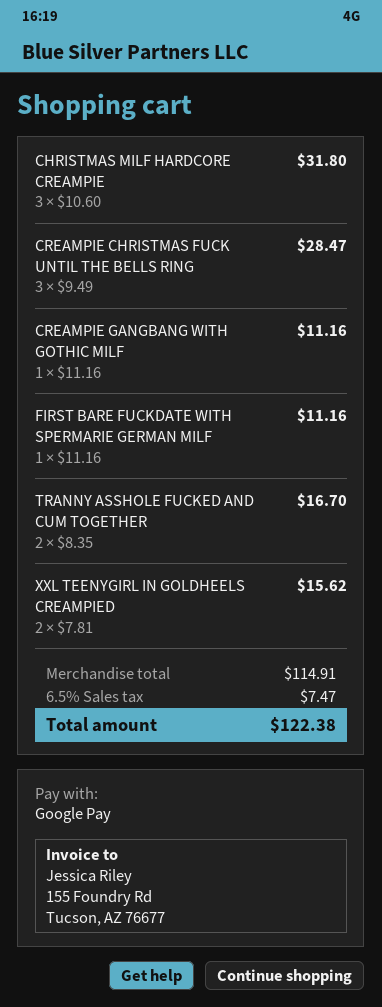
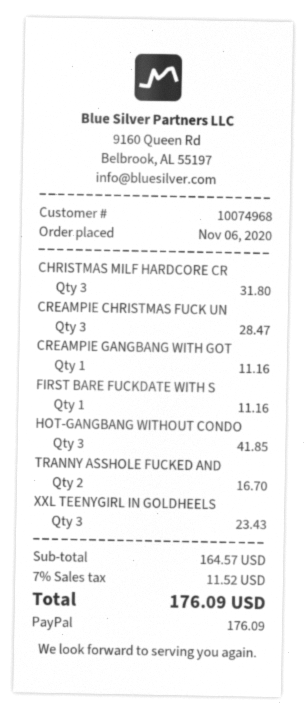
payment method: Google Pay -> PayPal
XXL TEENYGIRL IN GOLDHEELS CREAMPIED: 2 for 15.62 -> 3 for 23.43
HOT-GANGBANG WITHOUT CONDO: none -> 3 for 41.85
subtotal: 114.91 -> 164.57
tax: 6.5% = 7.47 -> 7% = 11.52
total: 122.38 -> 176.09

